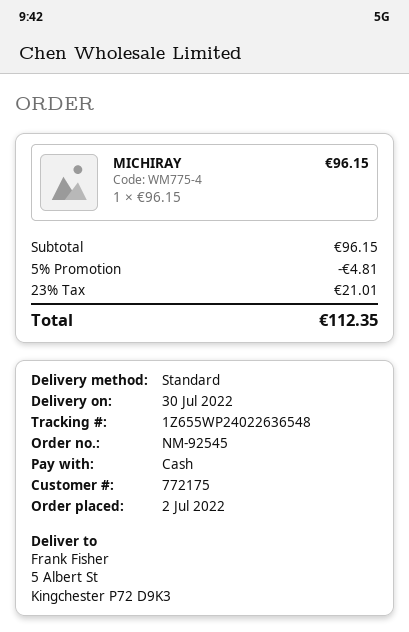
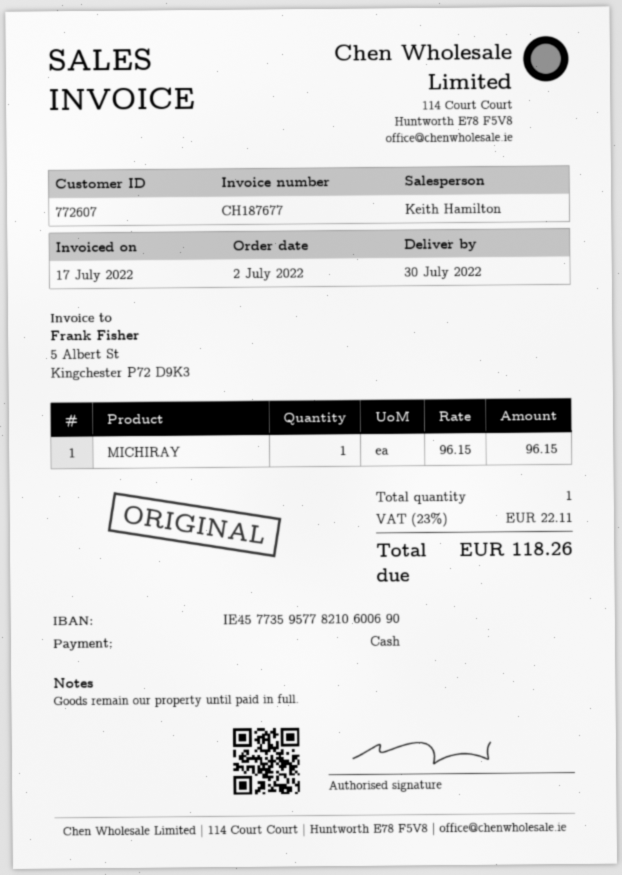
customer number: 772175 -> 772607
discount: 5% = 4.81 -> none
tax: 23% = 21.01 -> 23% = 22.11
total: 112.35 -> 118.26

